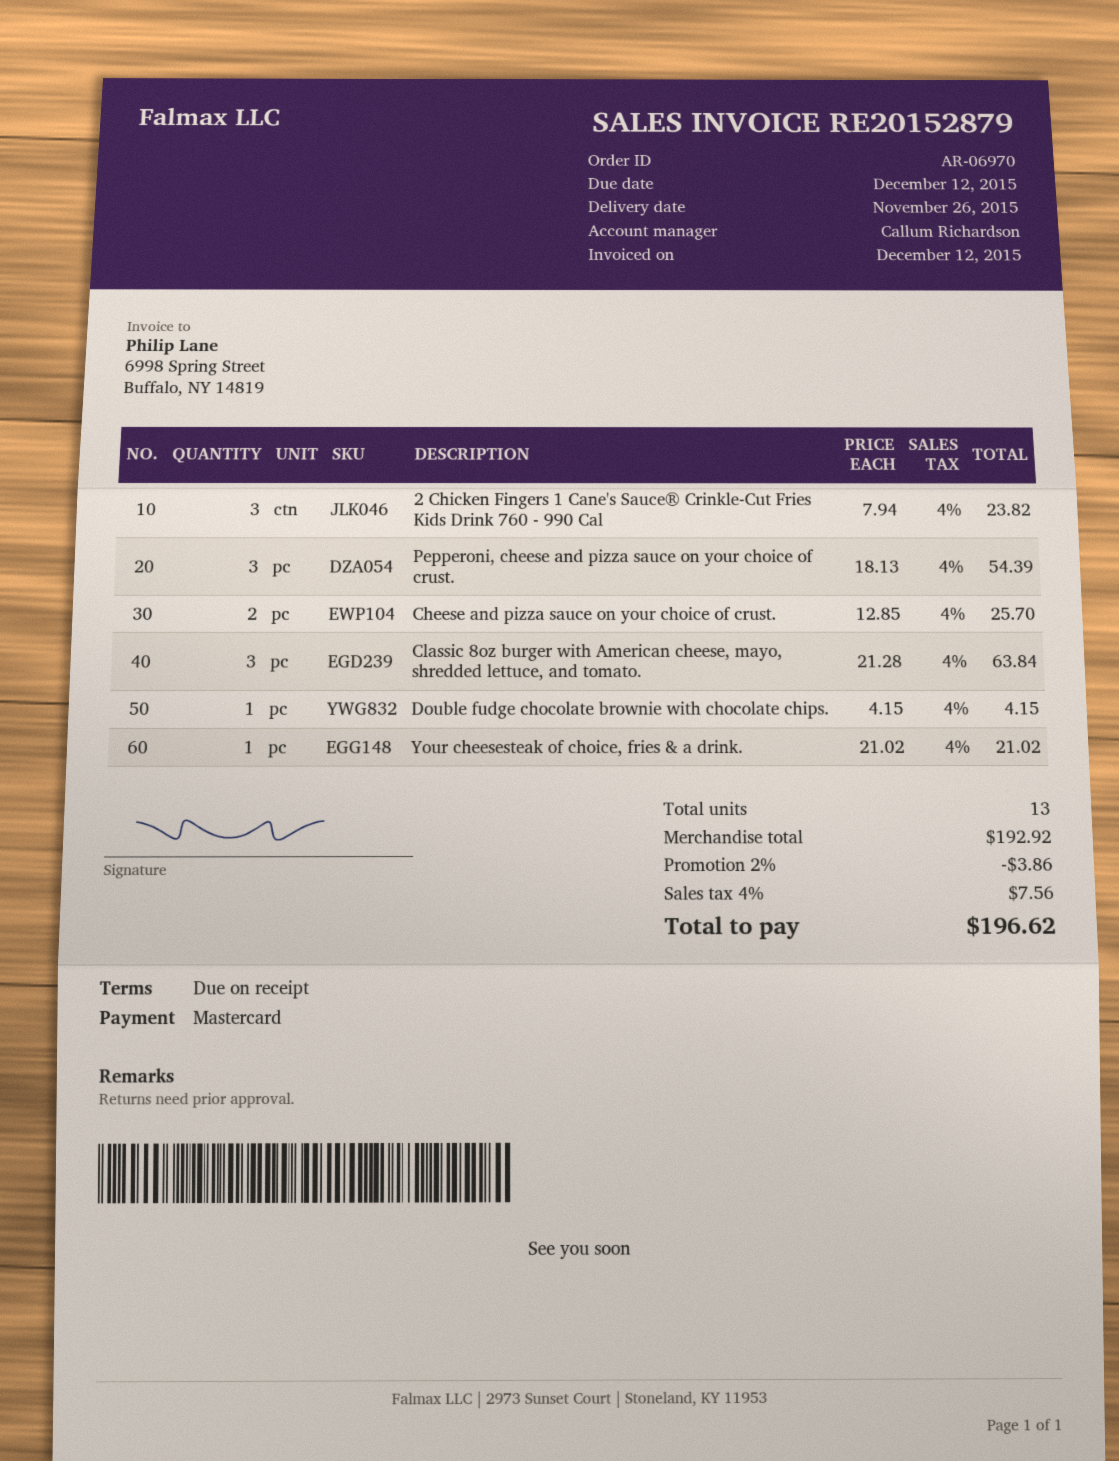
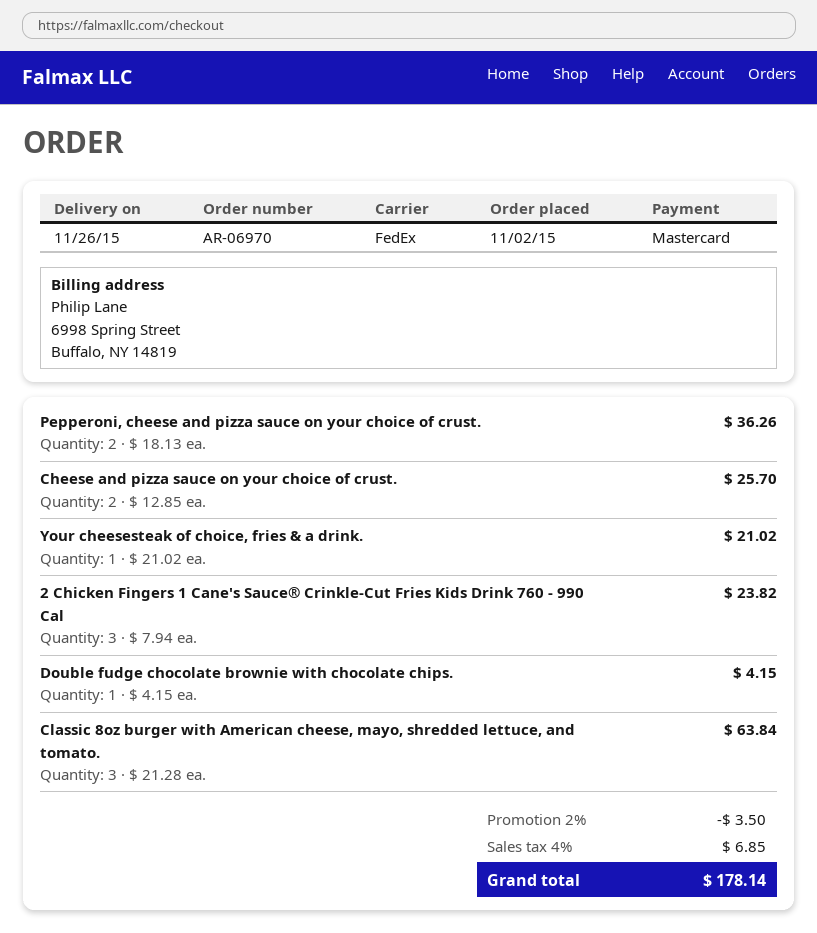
Pepperoni, cheese and pizza sauce on your choice of crust.: 3 x 18.13 = 54.39 -> 2 x 18.13 = 36.26
discount: 2% = 3.86 -> 2% = 3.50
tax: 4% = 7.56 -> 4% = 6.85
total: 196.62 -> 178.14

